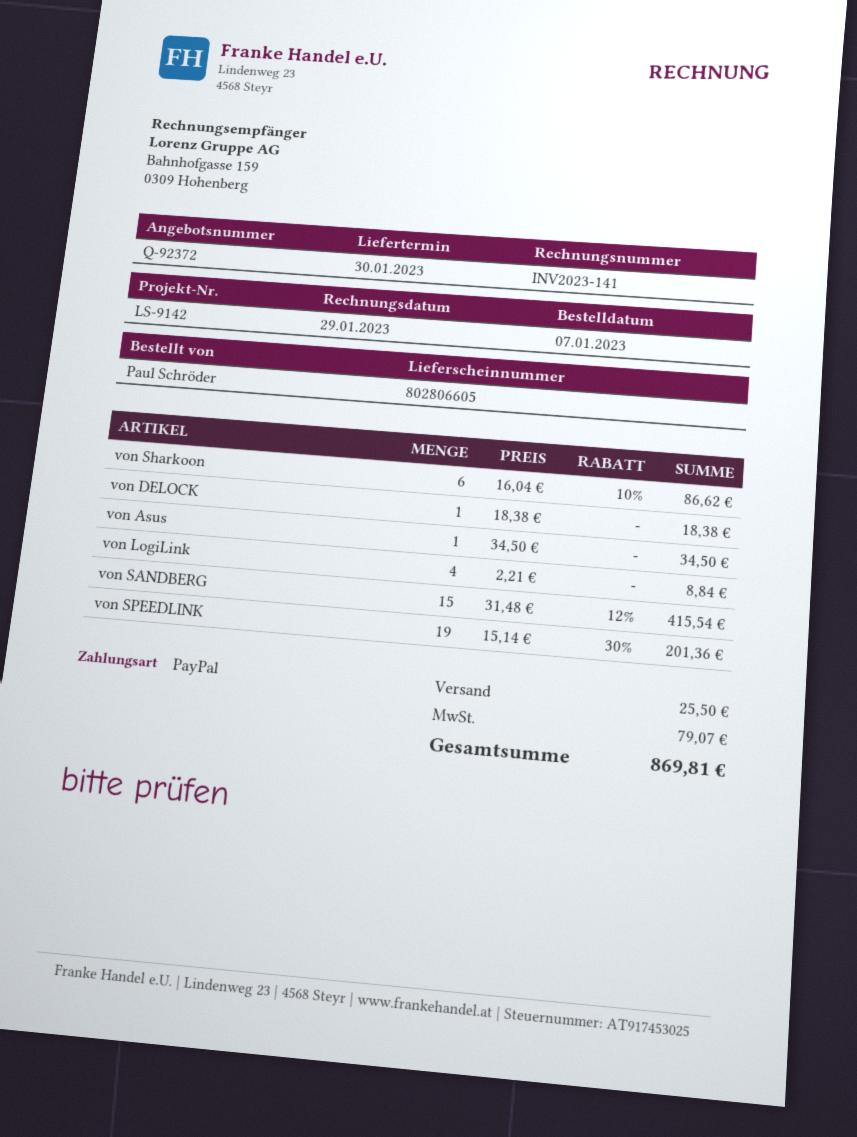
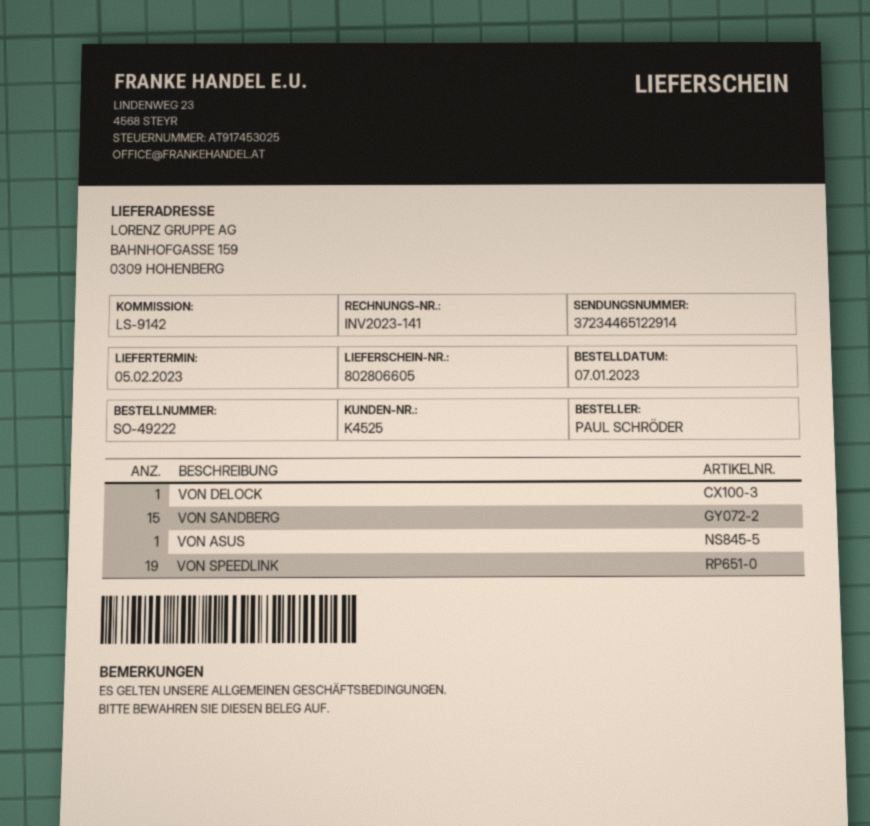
delivery date: 2023-01-30 -> 2023-02-05
von Sharkoon: 6 -> none
von LogiLink: 4 -> none

